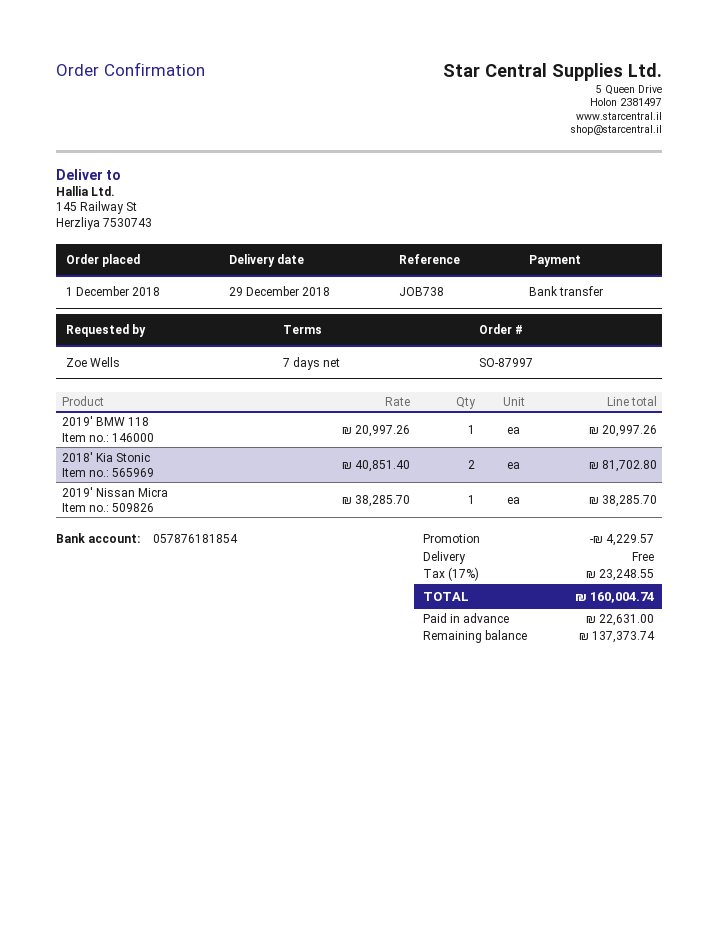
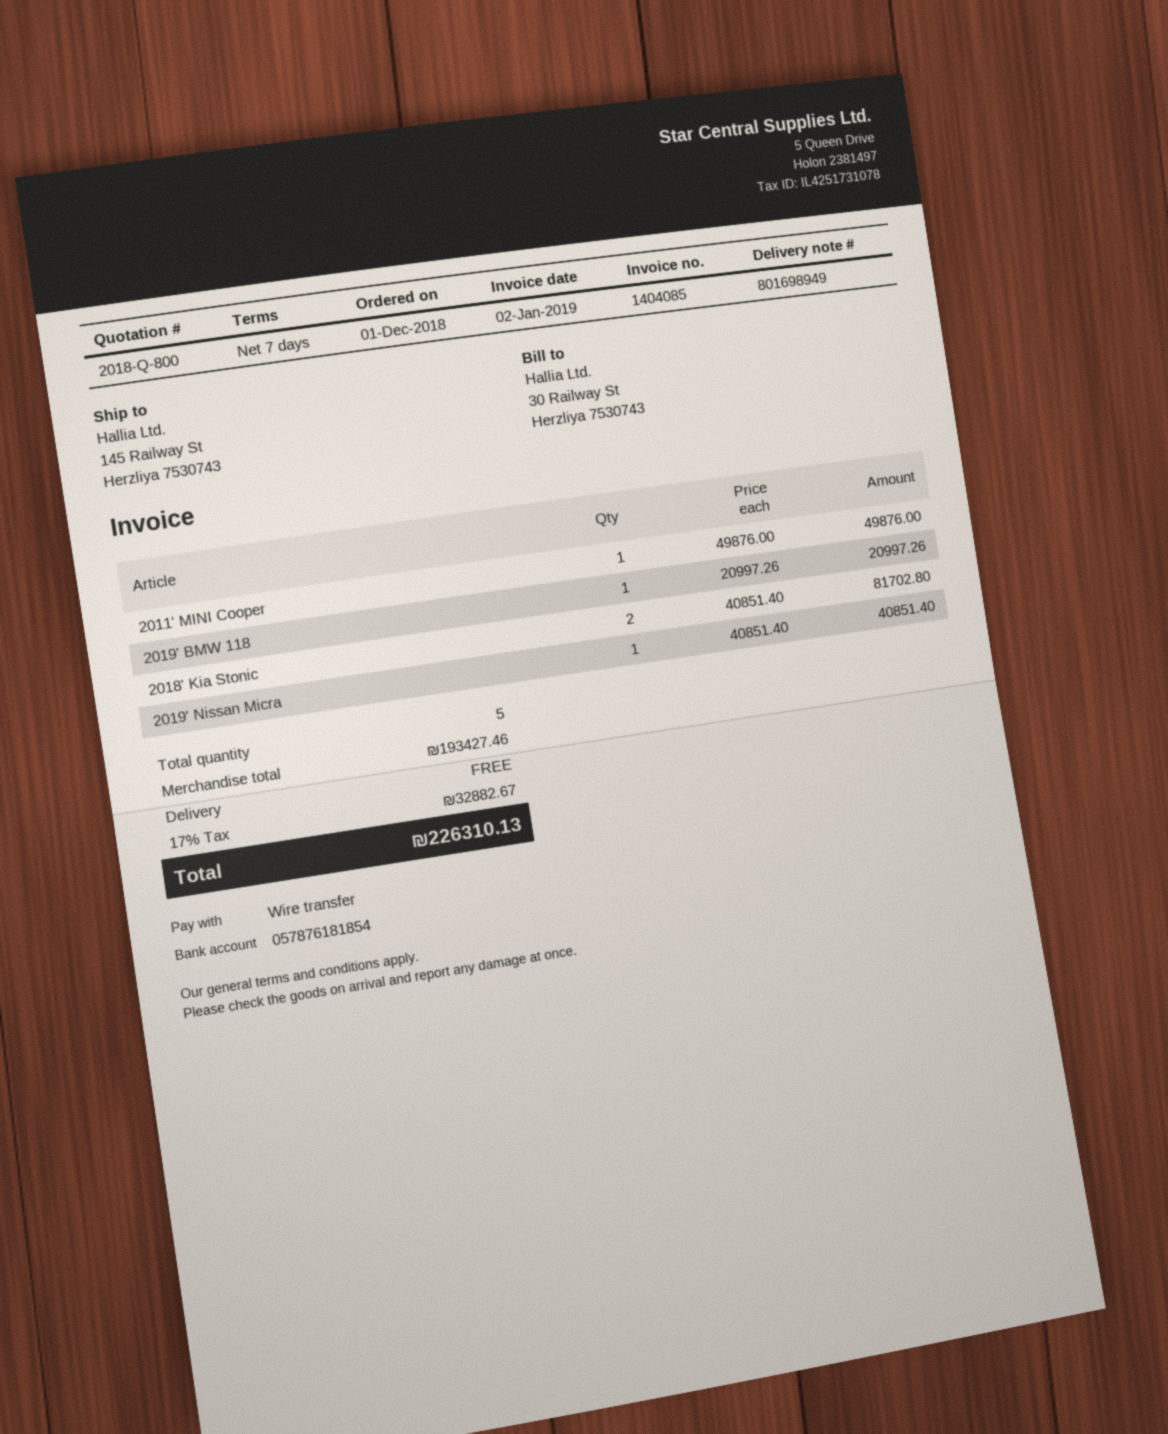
2019' Nissan Micra: 1 x 38285.70 = 38285.70 -> 1 x 40851.40 = 40851.40
2011' MINI Cooper: none -> 1 x 49876.00 = 49876.00
discount: 4229.57 -> none
tax: 17% = 23248.55 -> 17% = 32882.67
total: 160004.74 -> 226310.13

